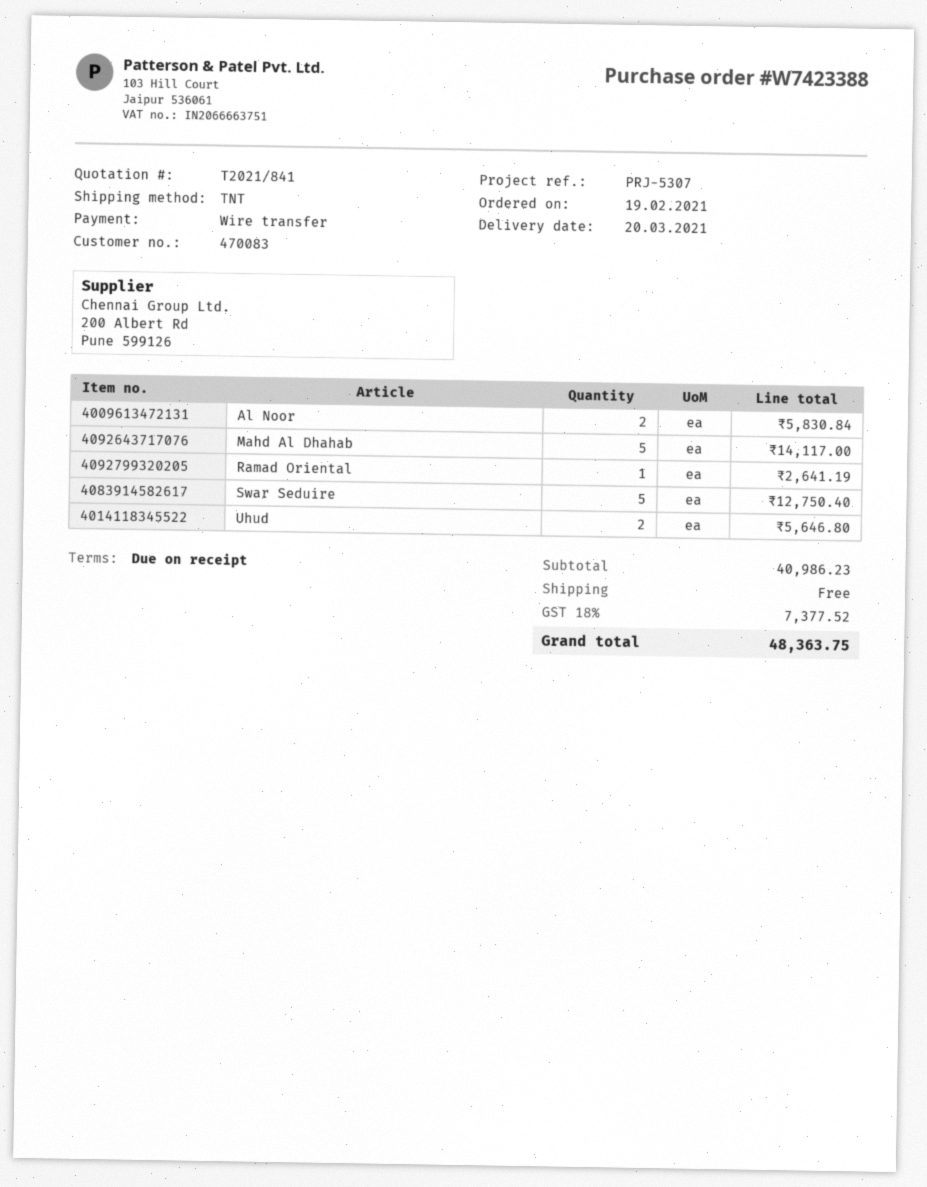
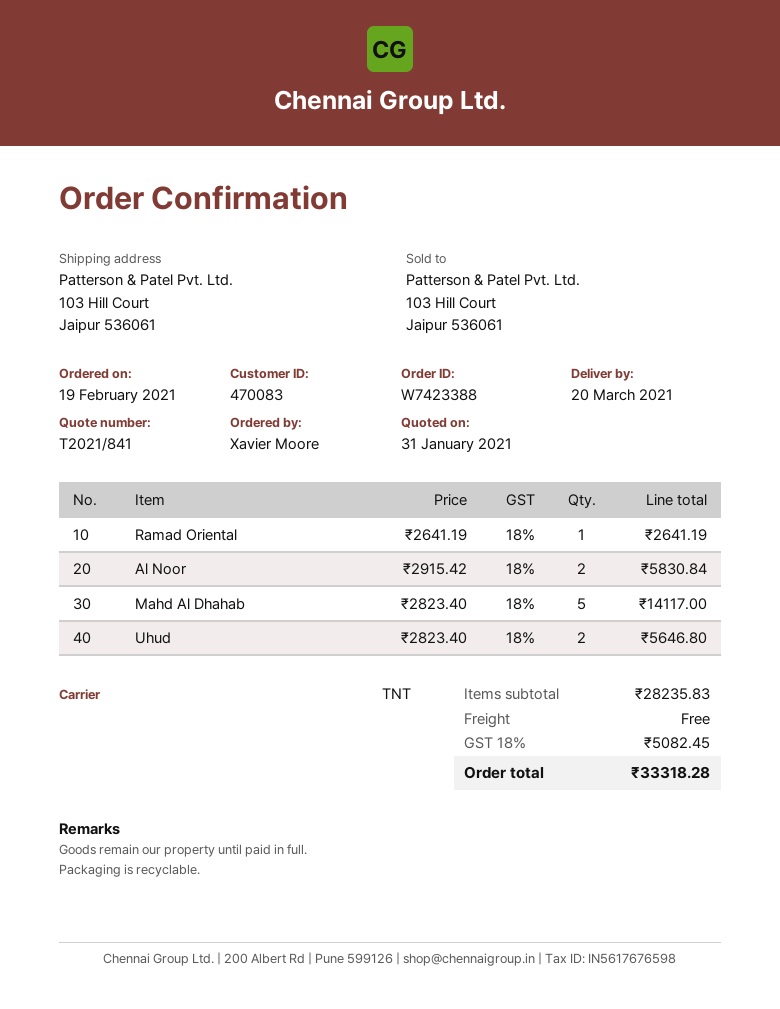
Swar Seduire: 5 for 12750.40 -> none
subtotal: 40986.23 -> 28235.83
tax: 18% = 7377.52 -> 18% = 5082.45
total: 48363.75 -> 33318.28

